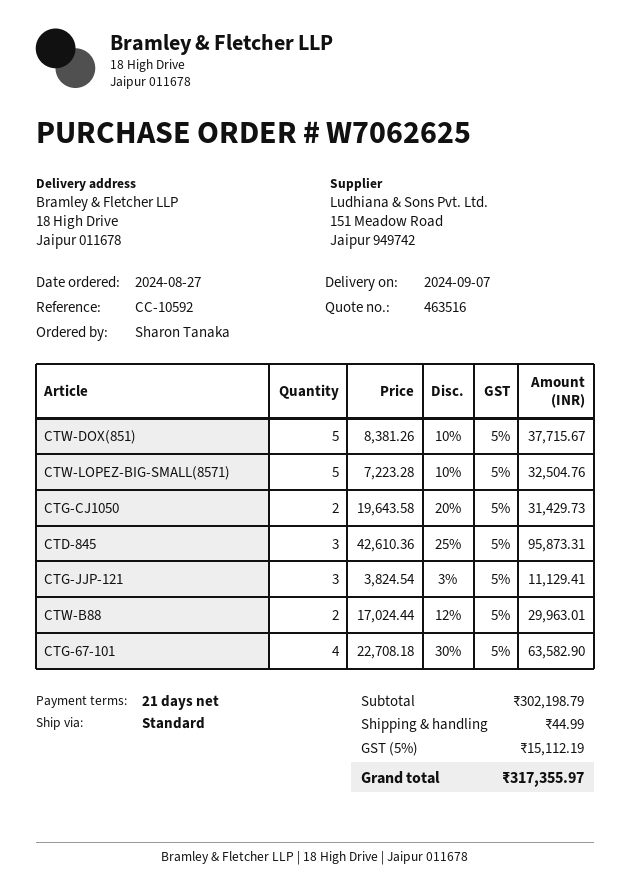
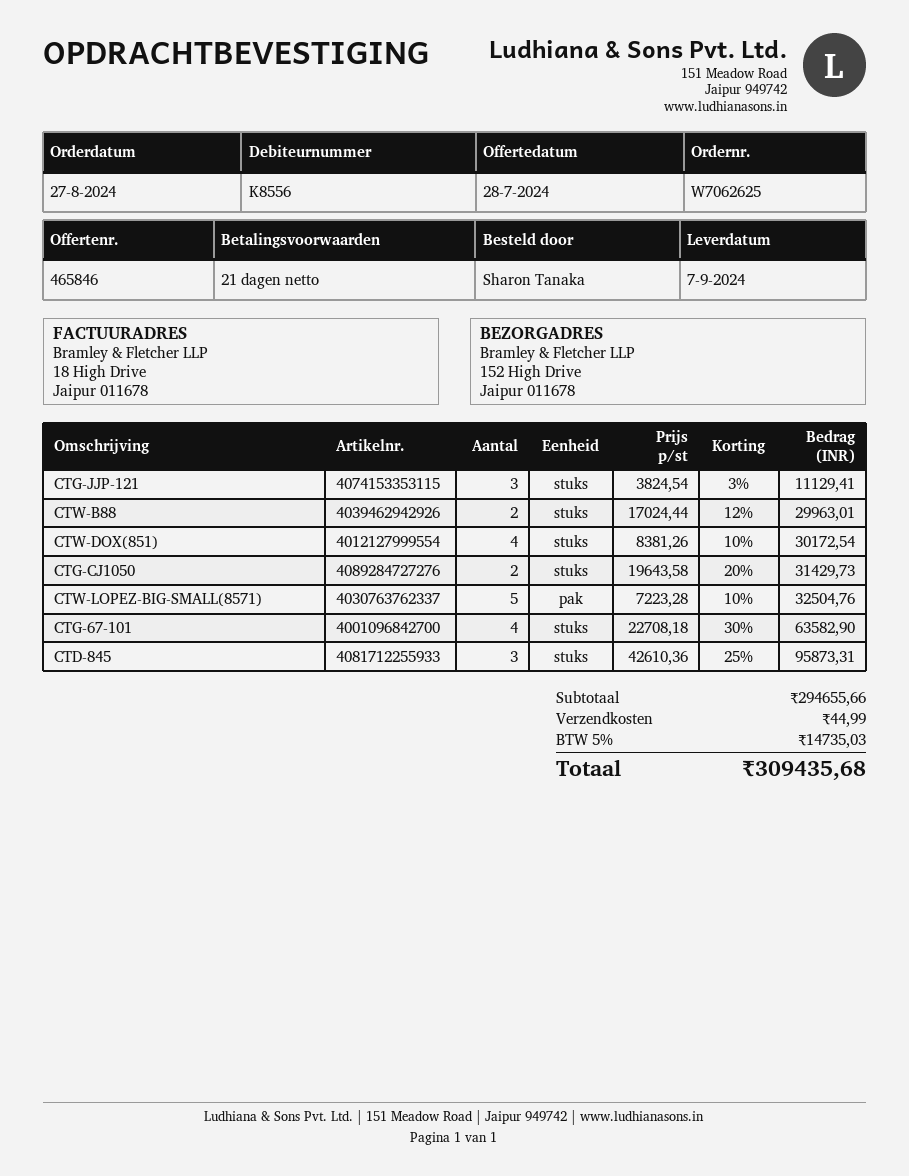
quote number: 463516 -> 465846
ship to: 18 High Drive, Jaipur 011678 -> 152 High Drive, Jaipur 011678
CTW-DOX(851): 5 x 8381.26 - 10% = 37715.67 -> 4 x 8381.26 - 10% = 30172.54
subtotal: 302198.79 -> 294655.66
tax: 5% = 15112.19 -> 5% = 14735.03
total: 317355.97 -> 309435.68

